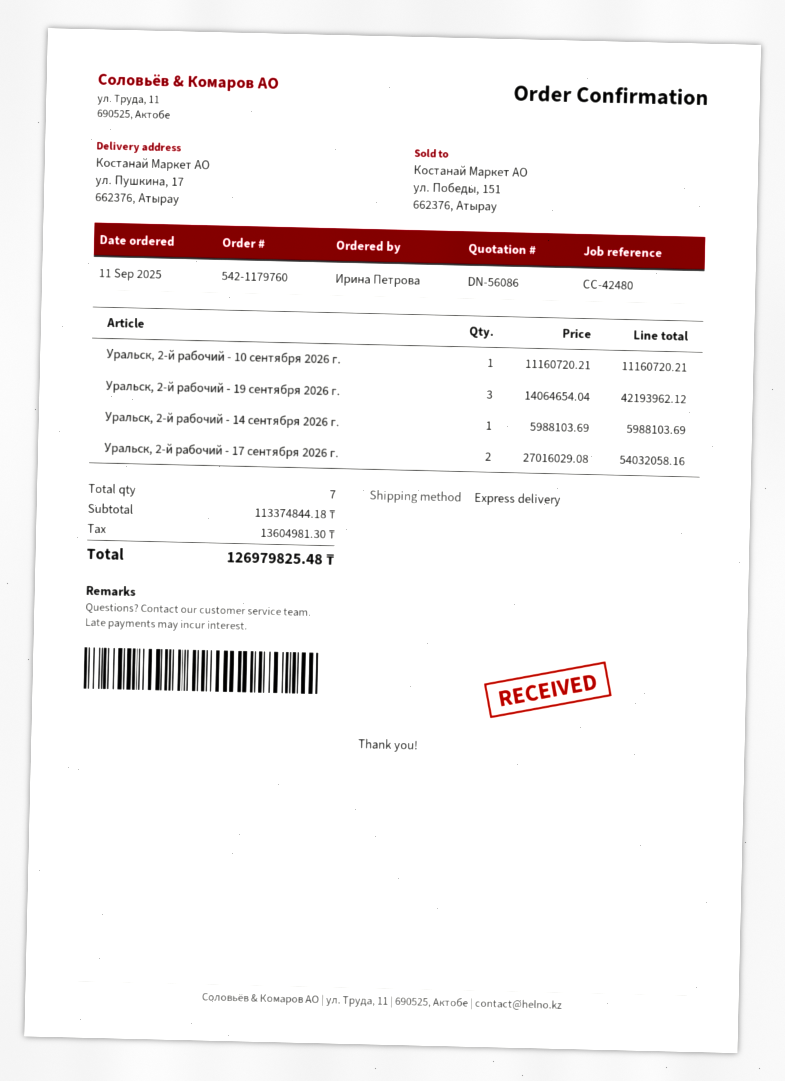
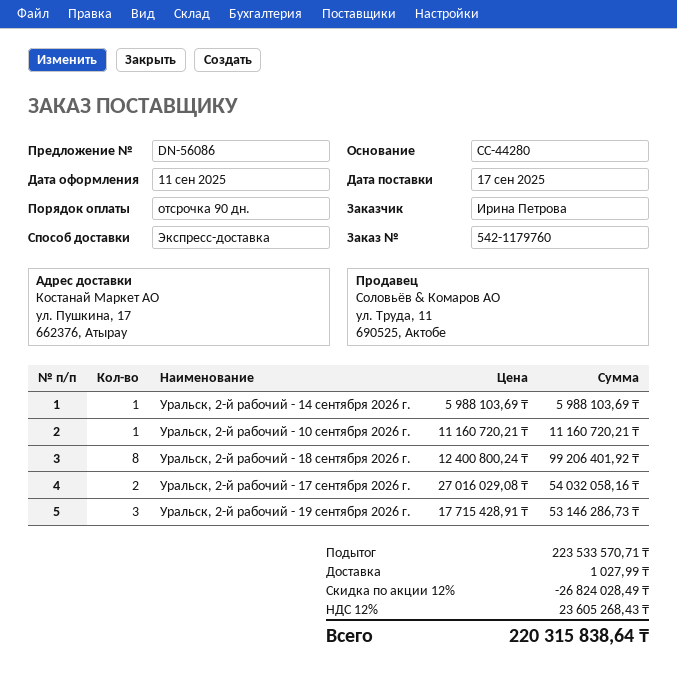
reference: CC-42480 -> CC-44280
Уральск, 2-й рабочий - 19 сентября 2026 г.: 3 x 14064654.04 = 42193962.12 -> 3 x 17715428.91 = 53146286.73
Уральск, 2-й рабочий - 18 сентября 2026 г.: none -> 8 x 12400800.24 = 99206401.92
subtotal: 113374844.18 -> 223533570.71
discount: none -> 12% = 26824028.49
shipping: none -> 1027.99
tax: 13604981.30 -> 23605268.43
total: 126979825.48 -> 220315838.64

